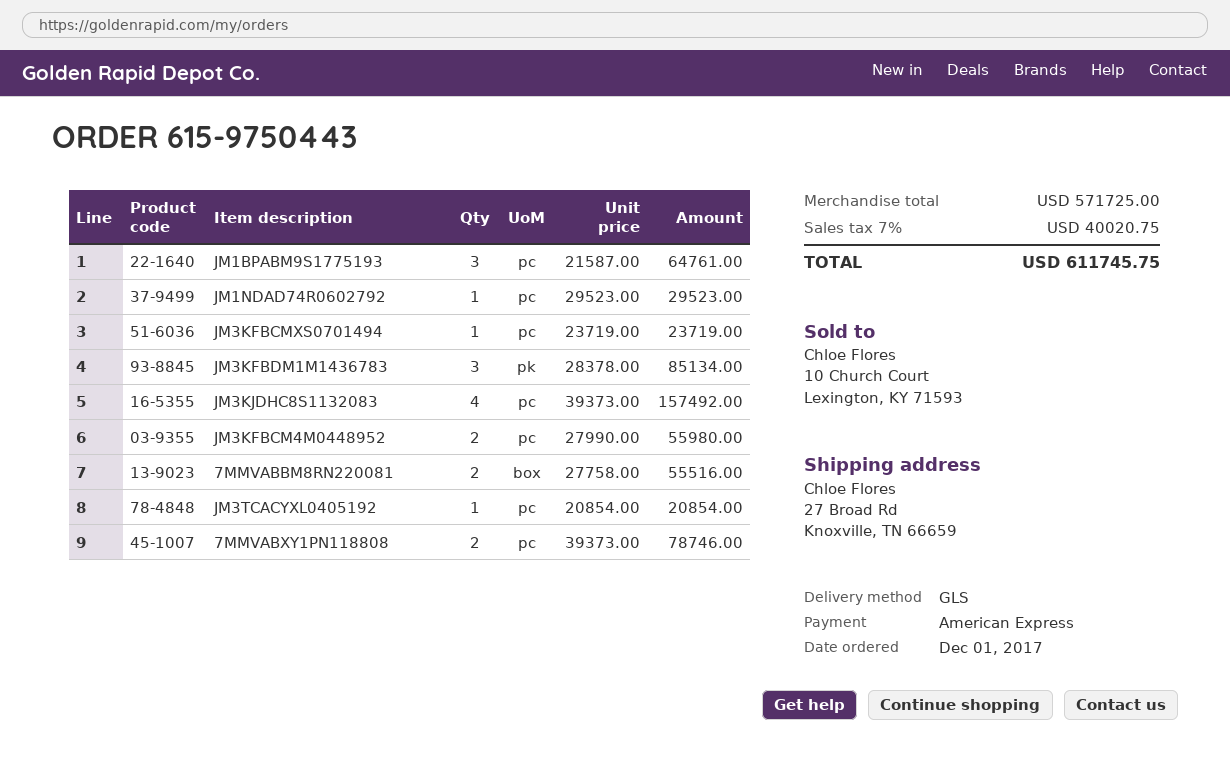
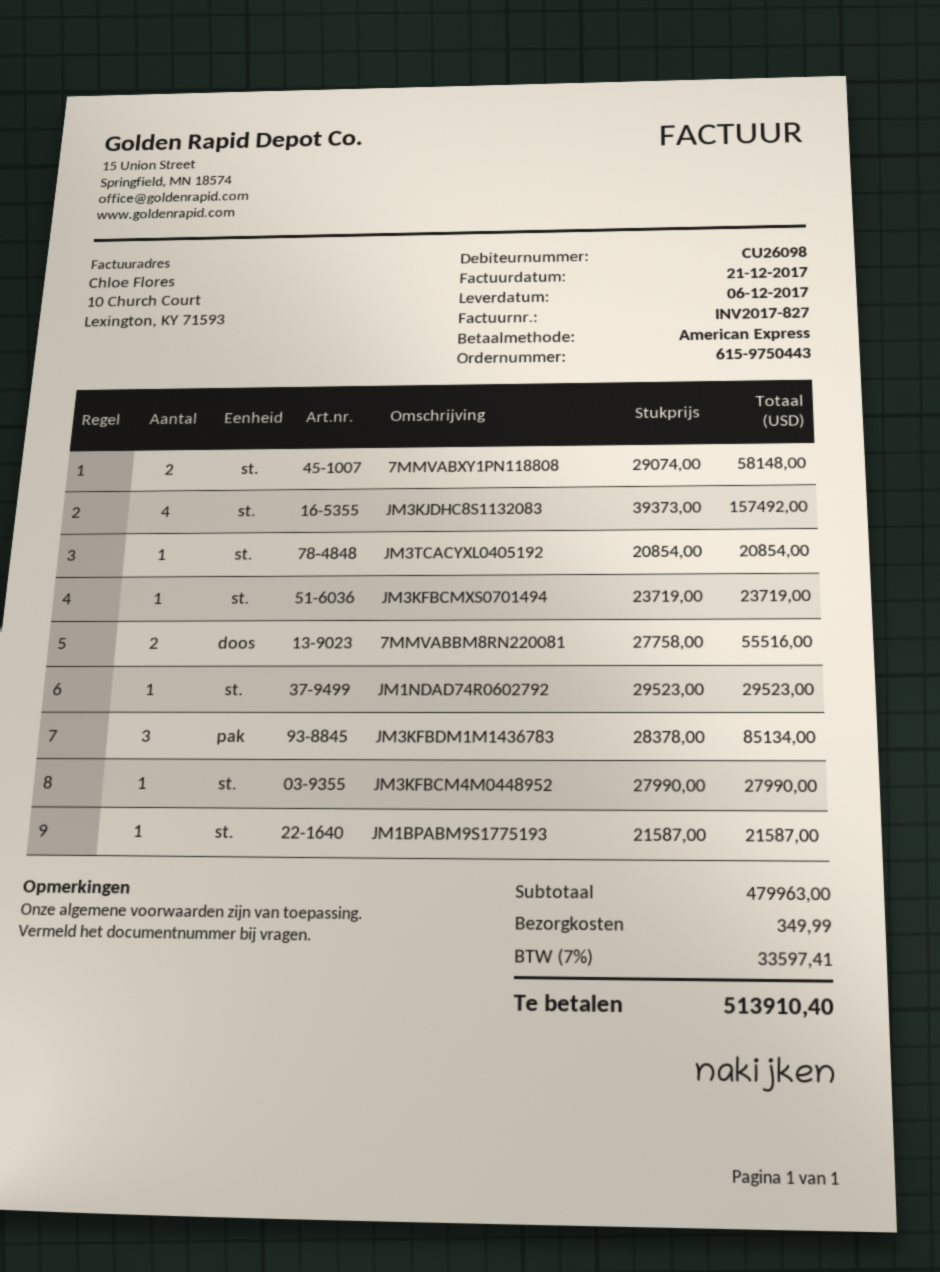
JM1BPABM9S1775193: 3 x 21587.00 = 64761.00 -> 1 x 21587.00 = 21587.00
JM3KFBCM4M0448952: 2 x 27990.00 = 55980.00 -> 1 x 27990.00 = 27990.00
7MMVABXY1PN118808: 2 x 39373.00 = 78746.00 -> 2 x 29074.00 = 58148.00
subtotal: 571725.00 -> 479963.00
shipping: none -> 349.99
tax: 7% = 40020.75 -> 7% = 33597.41
total: 611745.75 -> 513910.40

